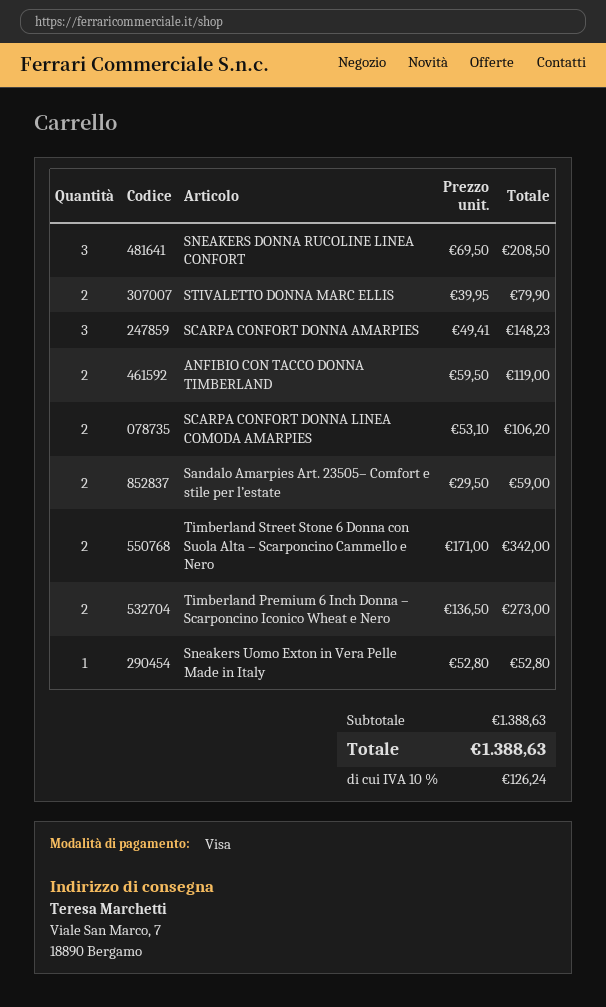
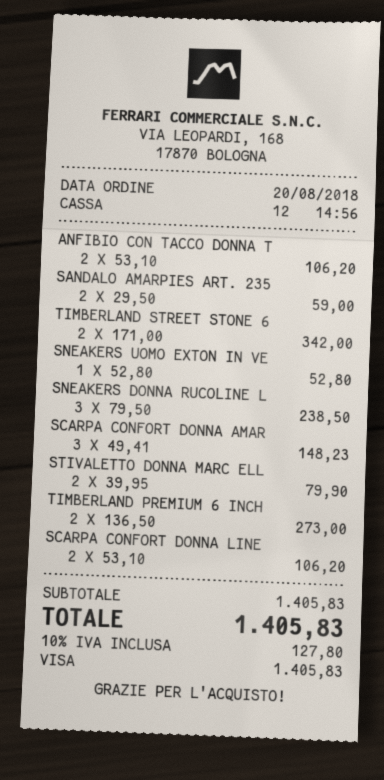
SNEAKERS DONNA RUCOLINE LINEA CONFORT: 3 x 69.50 = 208.50 -> 3 x 79.50 = 238.50
ANFIBIO CON TACCO DONNA TIMBERLAND: 2 x 59.50 = 119.00 -> 2 x 53.10 = 106.20
subtotal: 1388.63 -> 1405.83
tax: 10% = 126.24 -> 10% = 127.80
total: 1388.63 -> 1405.83

